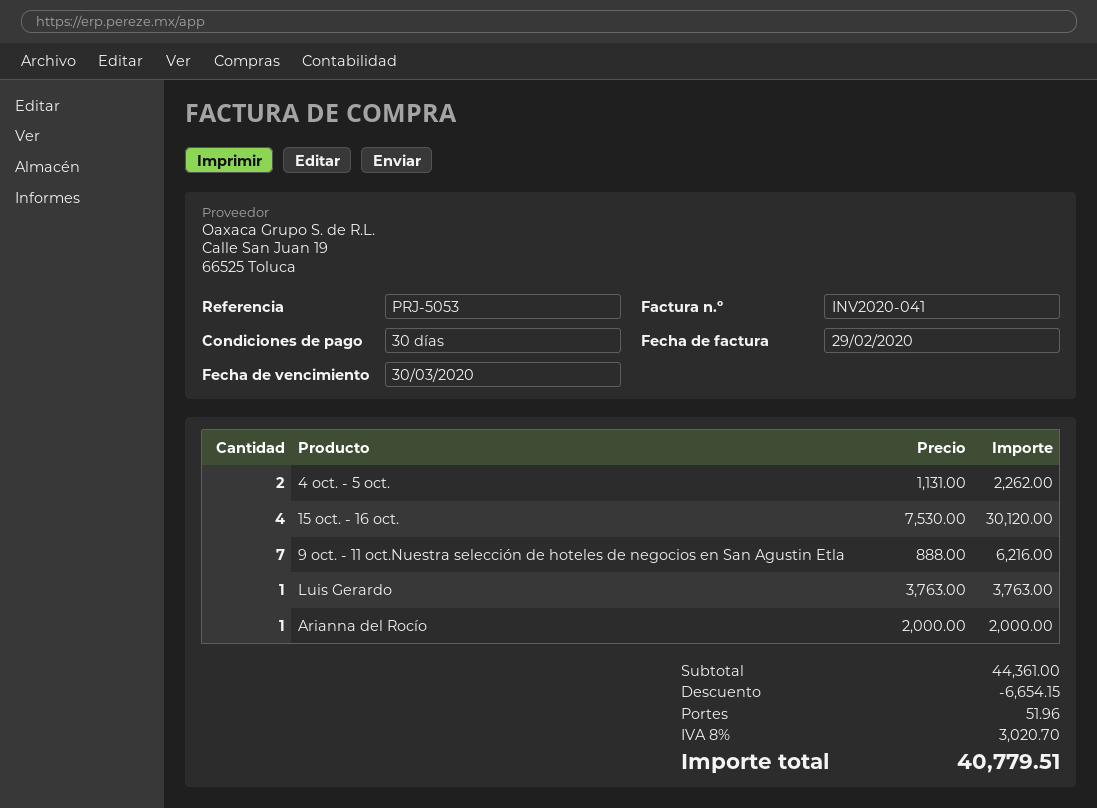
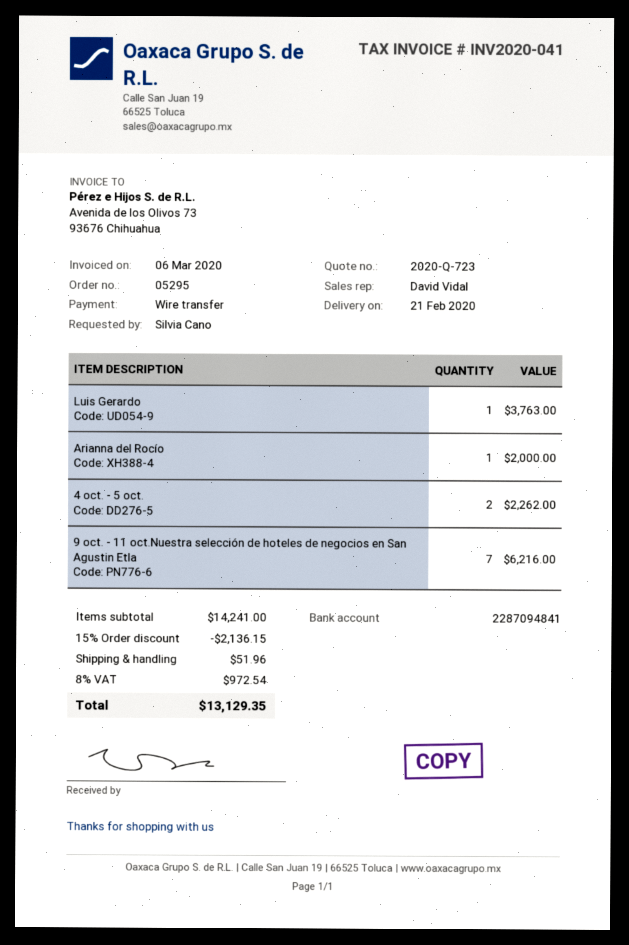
invoice date: 2020-02-29 -> 2020-03-06
15 oct. - 16 oct.: 4 for 30120.00 -> none
subtotal: 44361.00 -> 14241.00
discount: 6654.15 -> 2136.15
tax: 8% = 3020.70 -> 8% = 972.54
total: 40779.51 -> 13129.35

